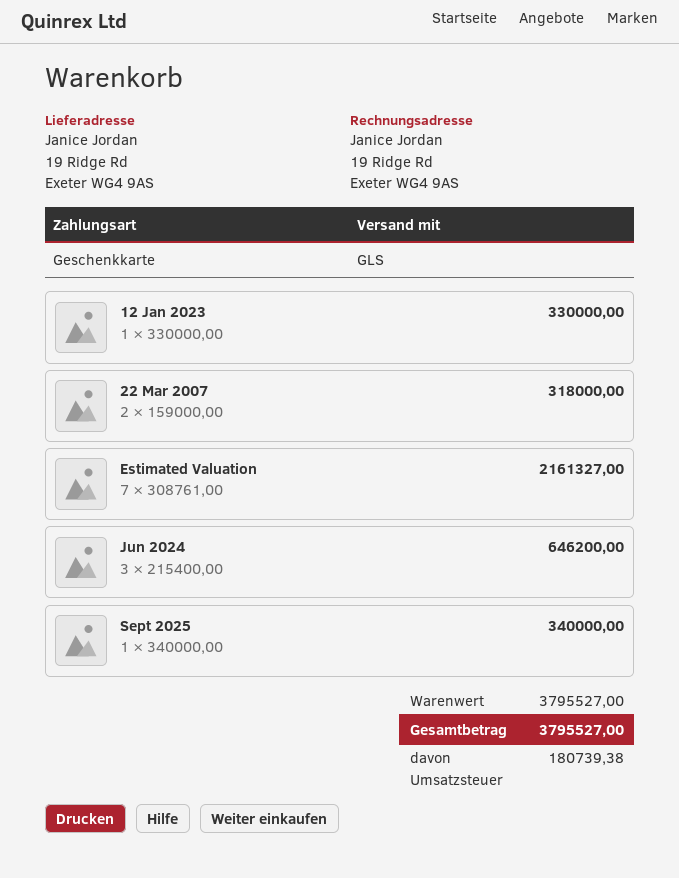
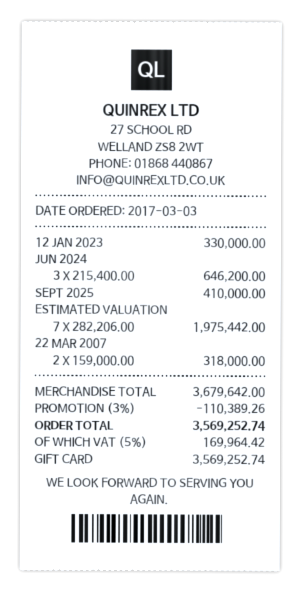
Estimated Valuation: 7 x 308761.00 = 2161327.00 -> 7 x 282206.00 = 1975442.00
Sept 2025: 1 x 340000.00 = 340000.00 -> 1 x 410000.00 = 410000.00
subtotal: 3795527.00 -> 3679642.00
discount: none -> 3% = 110389.26
tax: 180739.38 -> 169964.42
total: 3795527.00 -> 3569252.74

